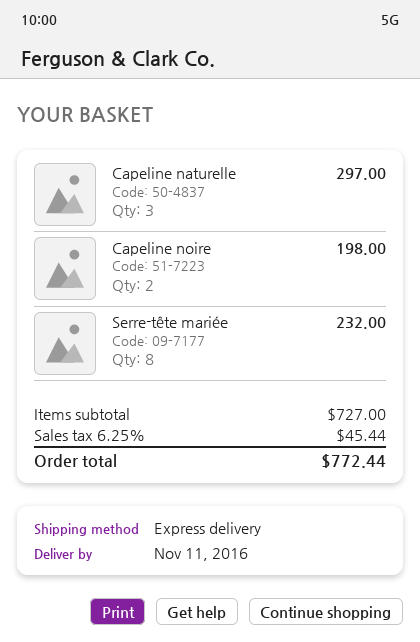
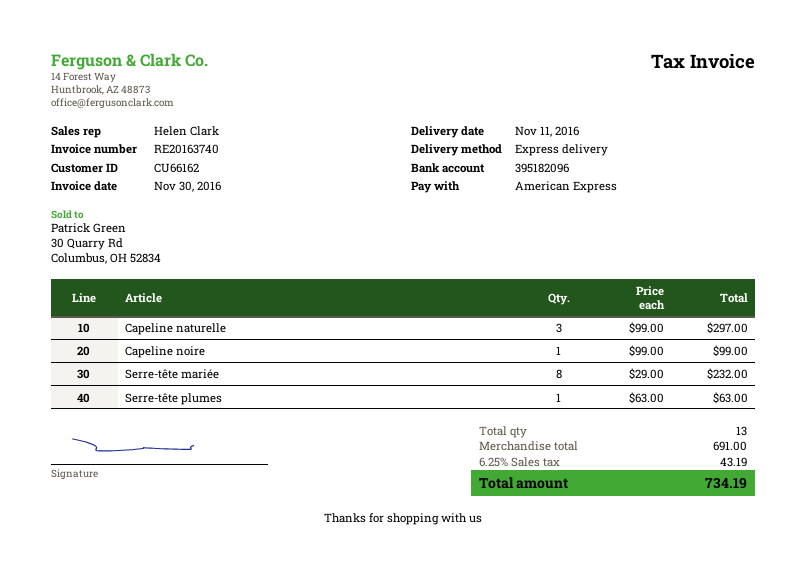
Capeline noire: 2 for 198.00 -> 1 for 99.00
Serre-tête plumes: none -> 1 for 63.00
subtotal: 727.00 -> 691.00
tax: 6.25% = 45.44 -> 6.25% = 43.19
total: 772.44 -> 734.19

